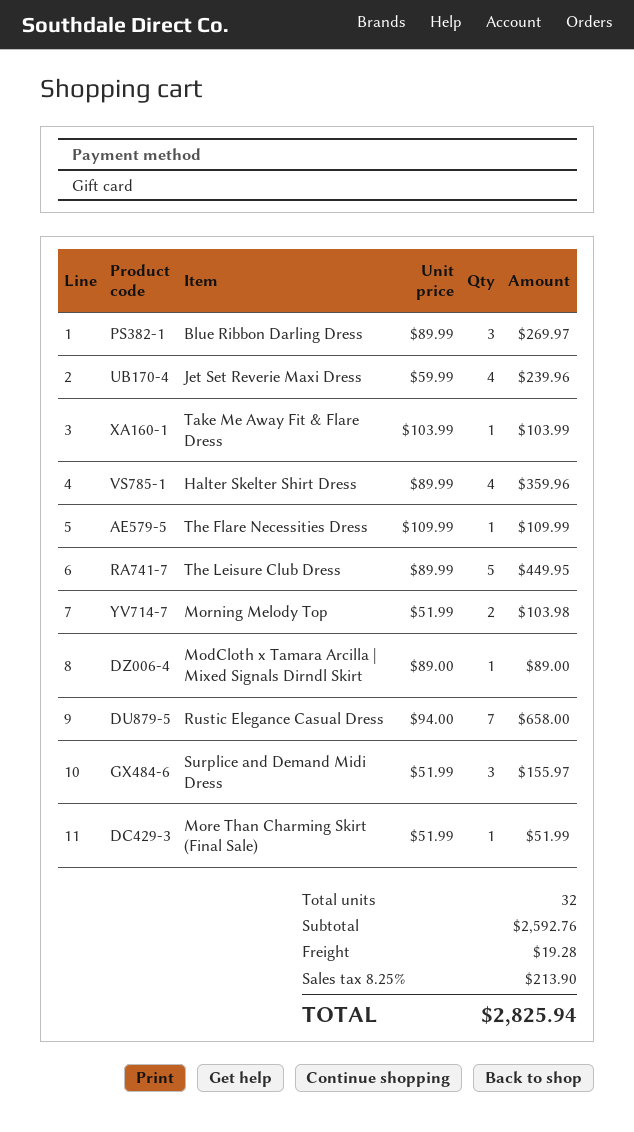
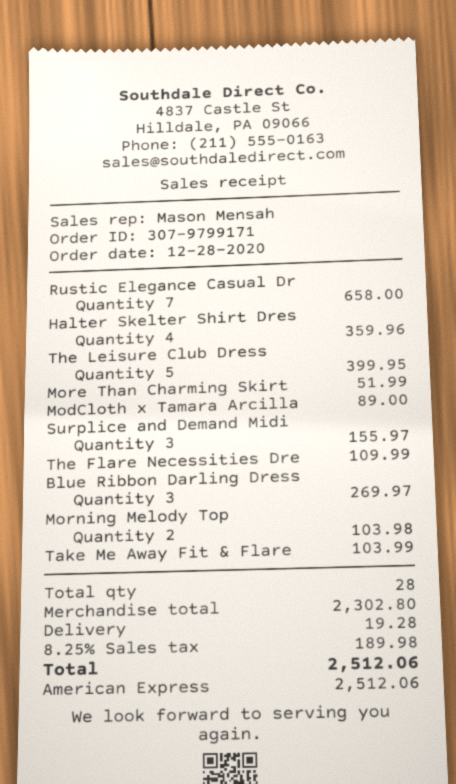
payment method: gift card -> American Express
Jet Set Reverie Maxi Dress: 4 for 239.96 -> none
The Leisure Club Dress: 5 for 449.95 -> 5 for 399.95
total quantity: 32 -> 28
subtotal: 2592.76 -> 2302.80
tax: 8.25% = 213.90 -> 8.25% = 189.98
total: 2825.94 -> 2512.06

